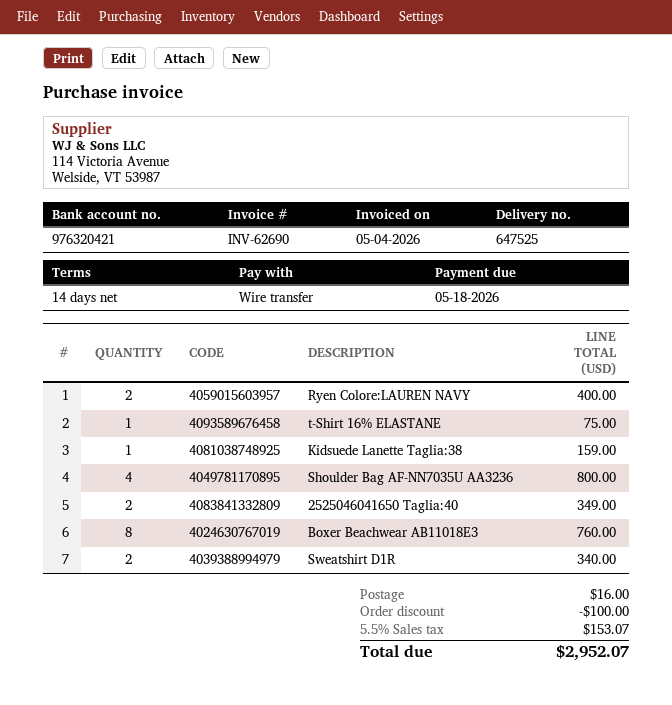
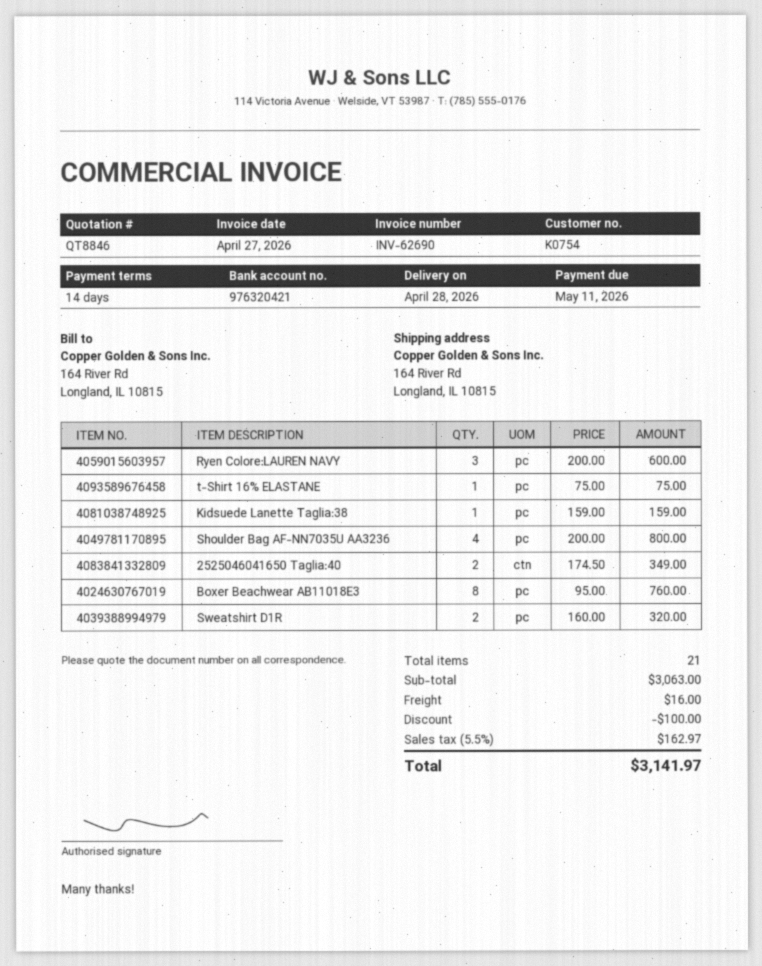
invoice date: 2026-05-04 -> 2026-04-27
due date: 2026-05-18 -> 2026-05-11
Ryen Colore:LAUREN NAVY: 2 for 400.00 -> 3 for 600.00
Sweatshirt D1R: 2 for 340.00 -> 2 for 320.00
tax: 5.5% = 153.07 -> 5.5% = 162.97
total: 2952.07 -> 3141.97

